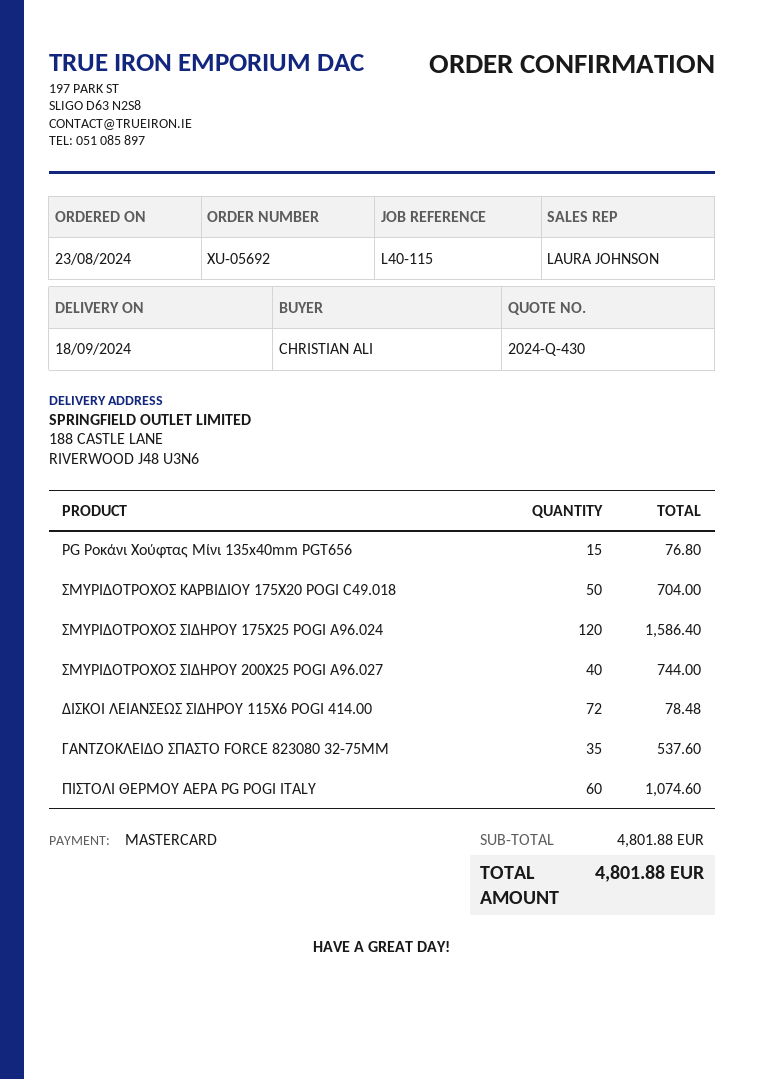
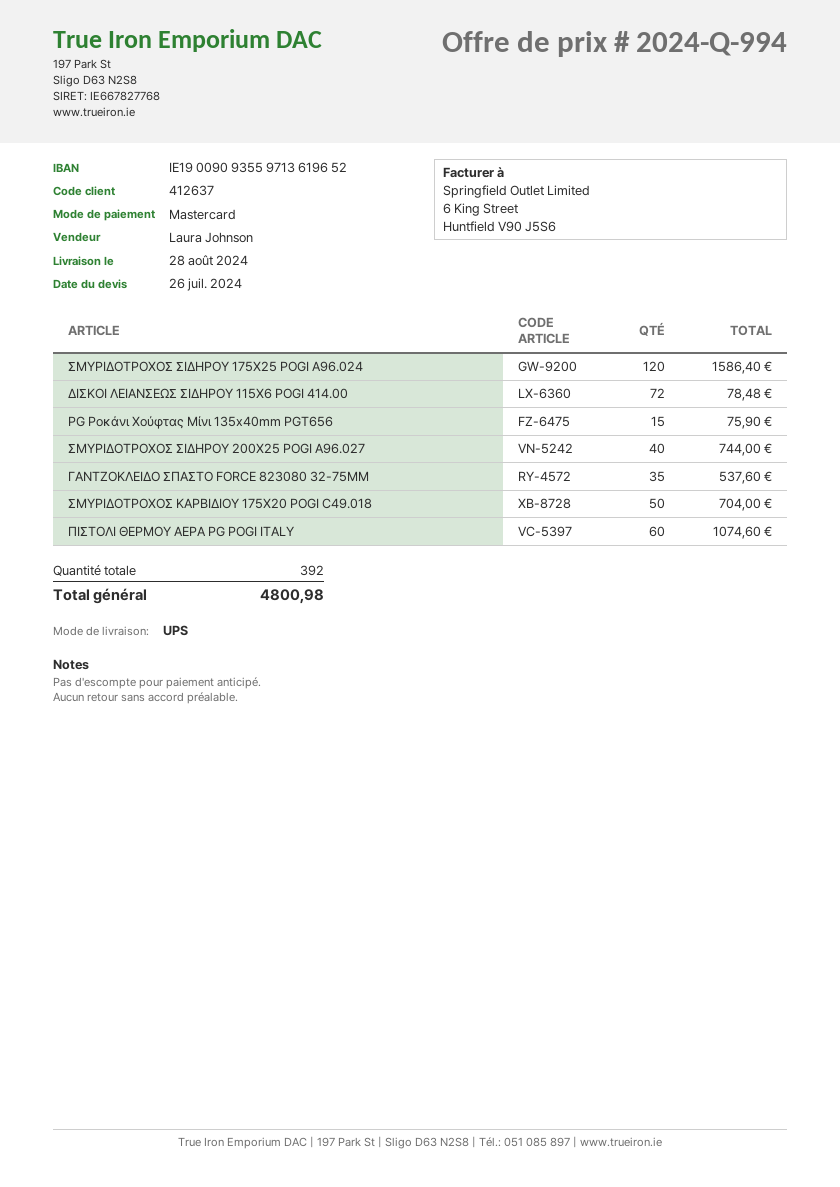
quote number: 2024-Q-430 -> 2024-Q-994
delivery date: 2024-09-18 -> 2024-08-28
PG Ροκάνι Χούφτας Μίνι 135x40mm PGT656: 15 for 76.80 -> 15 for 75.90
total: 4801.88 -> 4800.98

